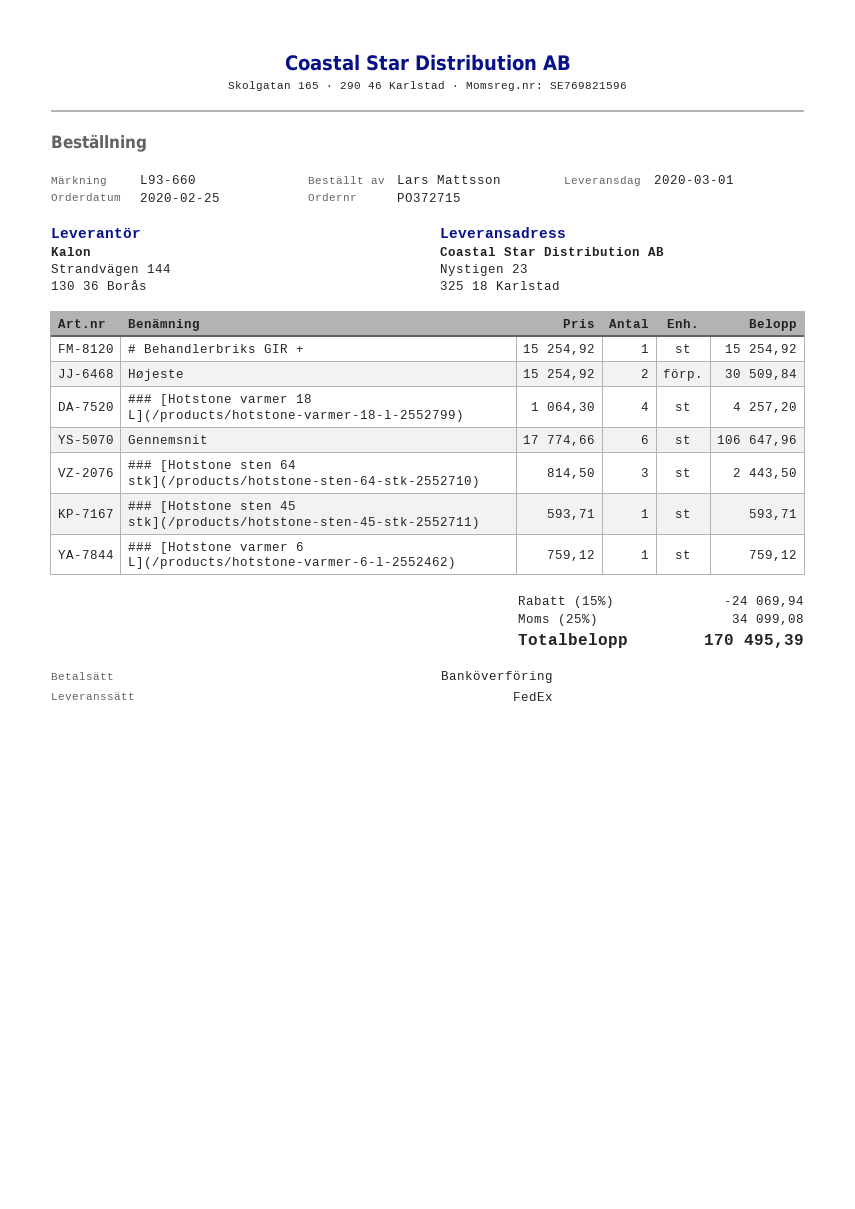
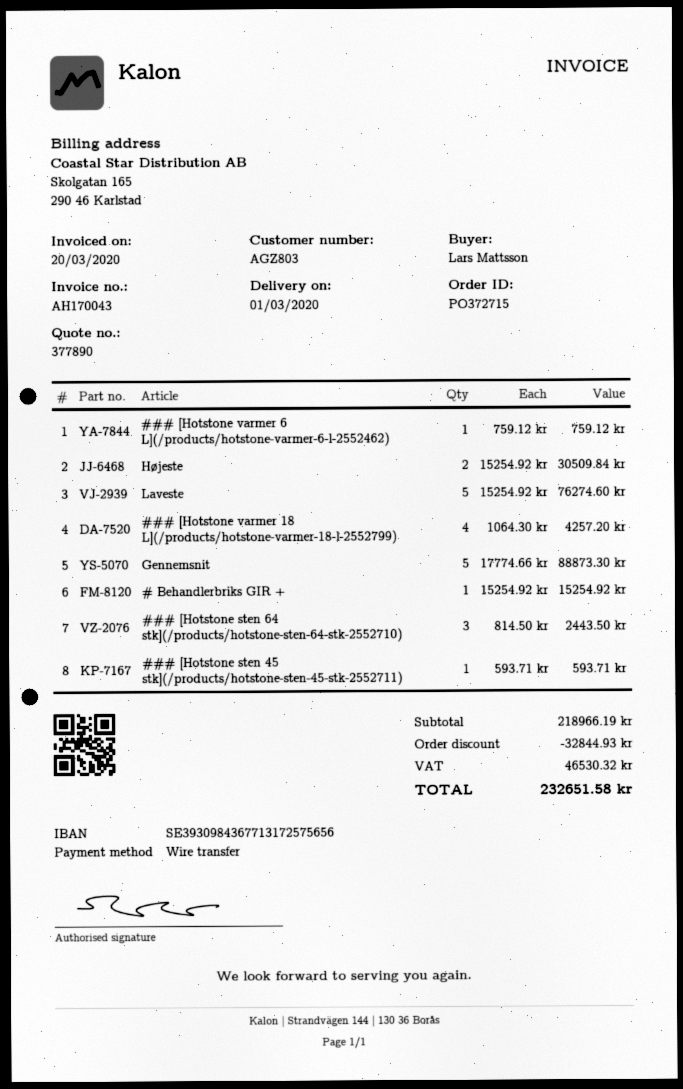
Gennemsnit: 6 x 17774.66 = 106647.96 -> 5 x 17774.66 = 88873.30
Laveste: none -> 5 x 15254.92 = 76274.60
discount: 24069.94 -> 32844.93
tax: 34099.08 -> 46530.32
total: 170495.39 -> 232651.58

